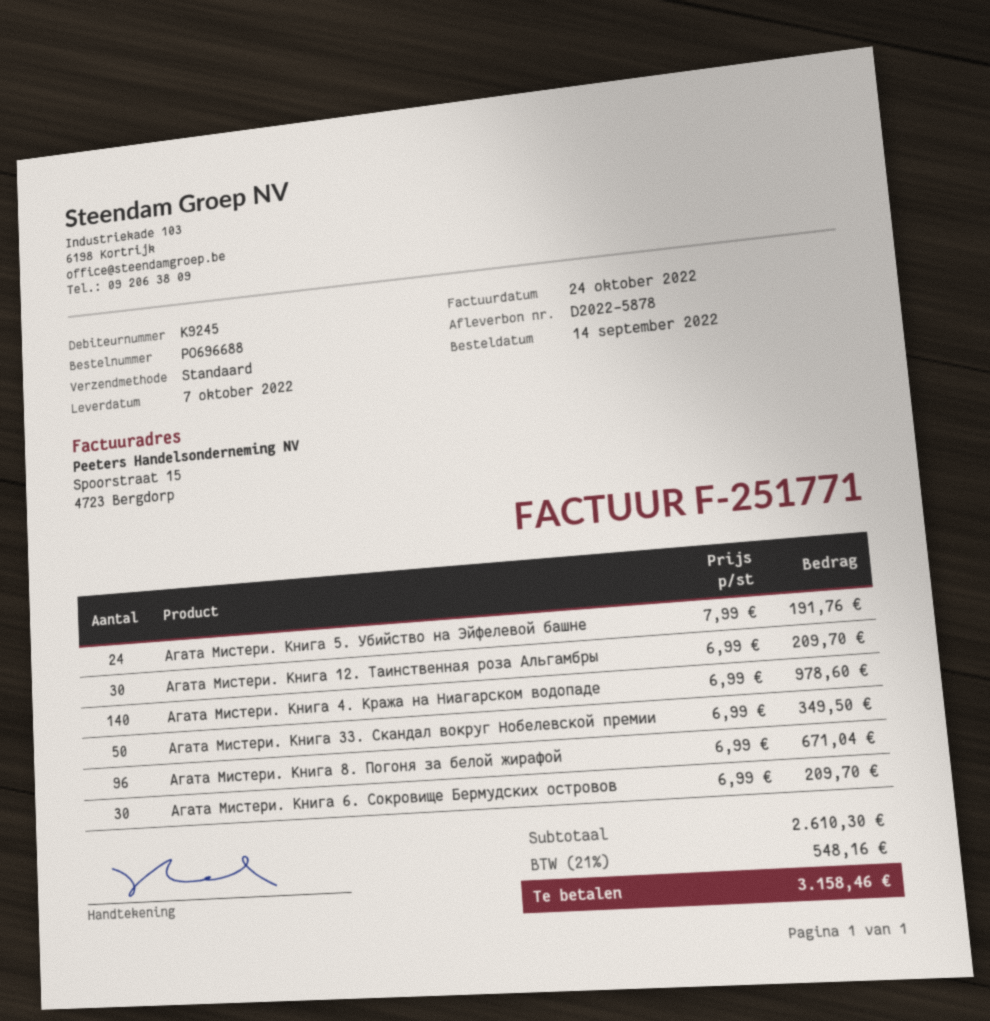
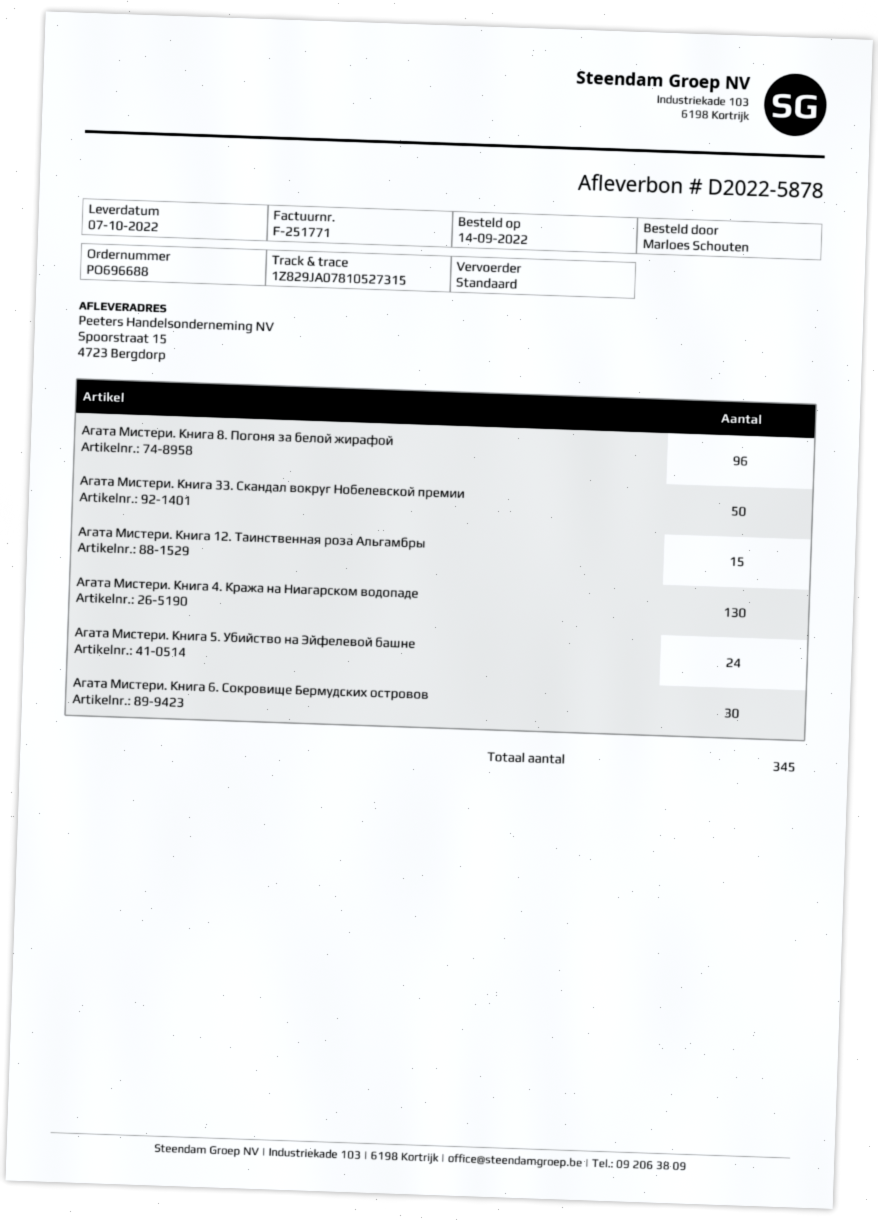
Агата Мистери. Книга 12. Таинственная роза Альгамбры: 30 -> 15
Агата Мистери. Книга 4. Кража на Ниагарском водопаде: 140 -> 130

